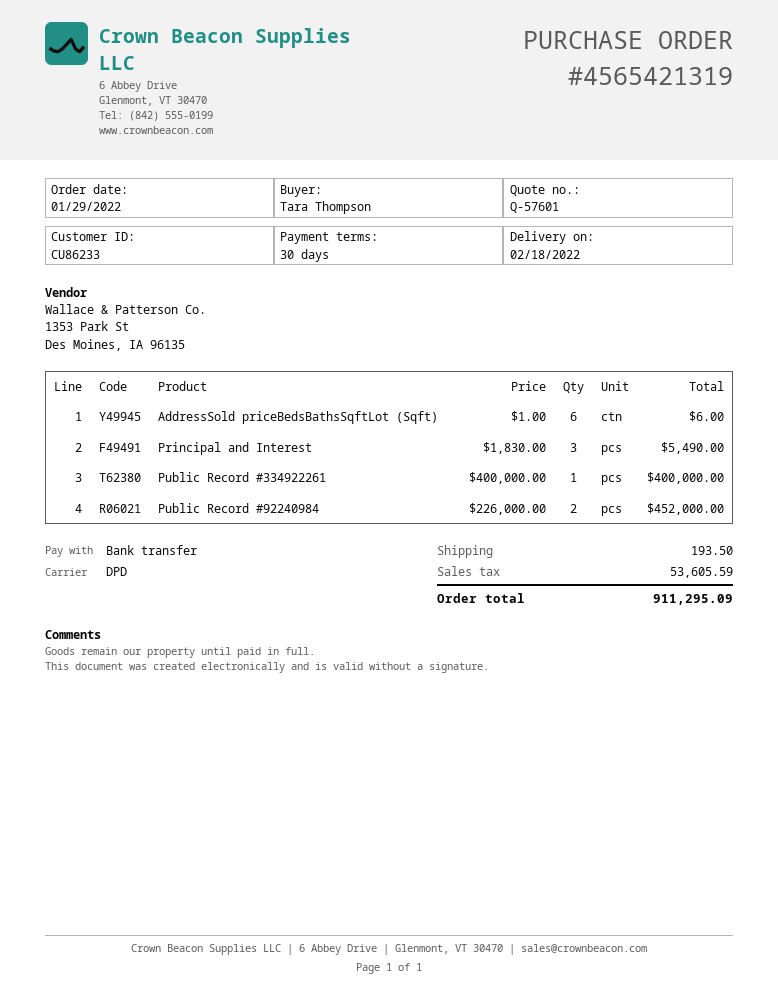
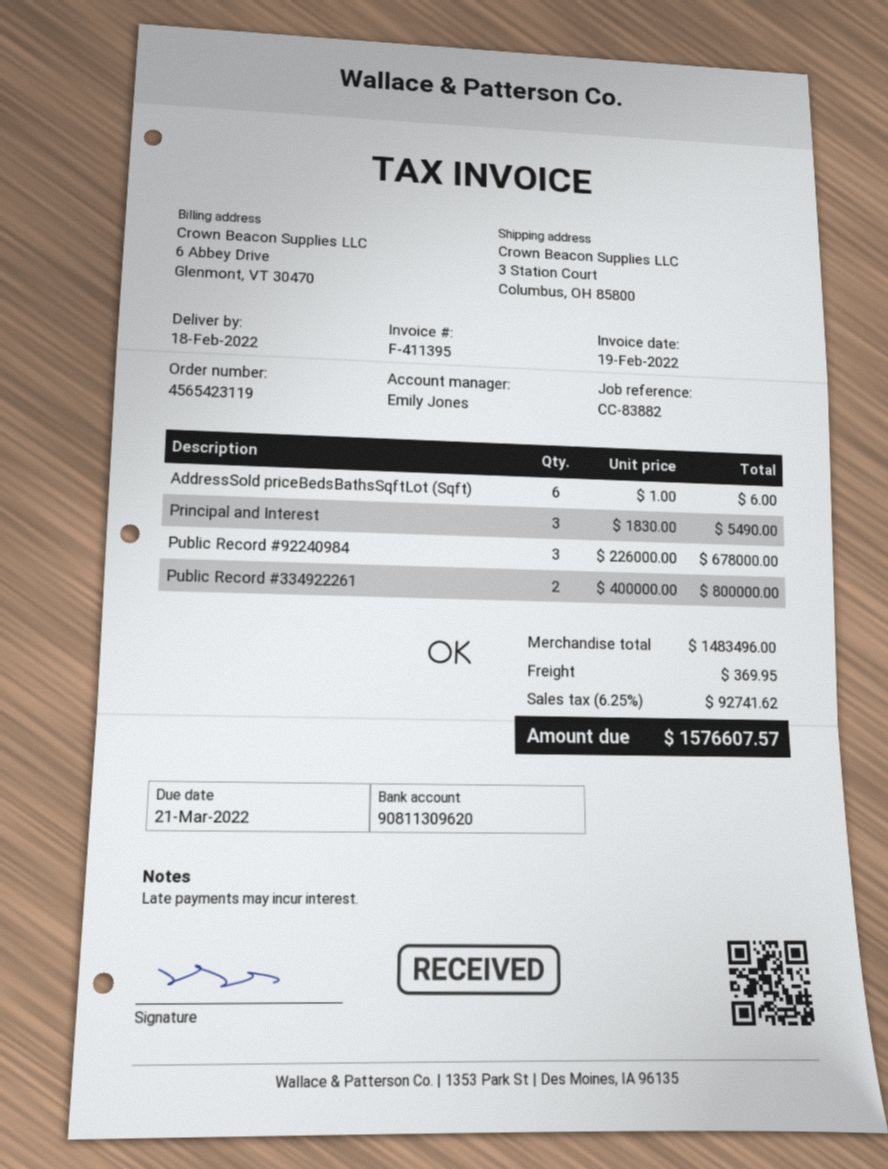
order number: 4565421319 -> 4565423119
Public Record #334922261: 1 x 400000.00 = 400000.00 -> 2 x 400000.00 = 800000.00
Public Record #92240984: 2 x 226000.00 = 452000.00 -> 3 x 226000.00 = 678000.00
shipping: 193.50 -> 369.95
tax: 53605.59 -> 92741.62
total: 911295.09 -> 1576607.57

